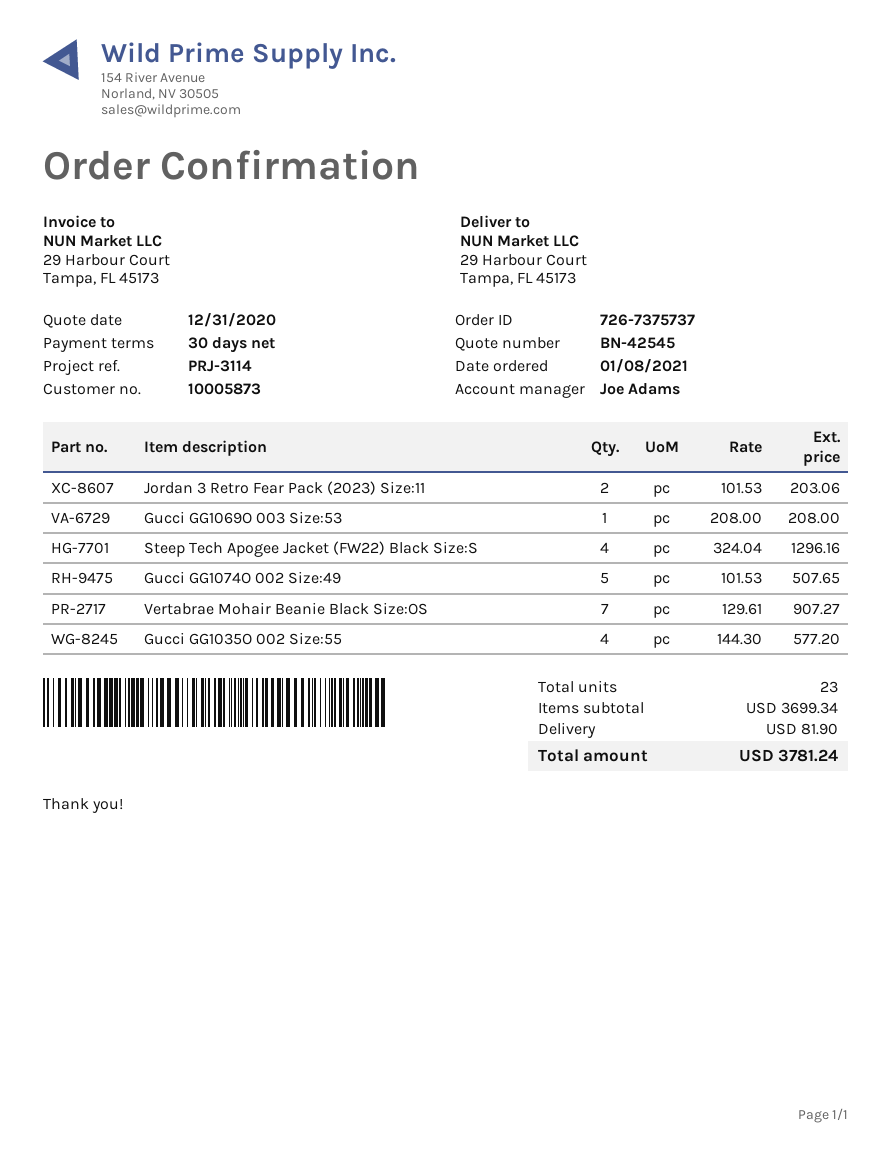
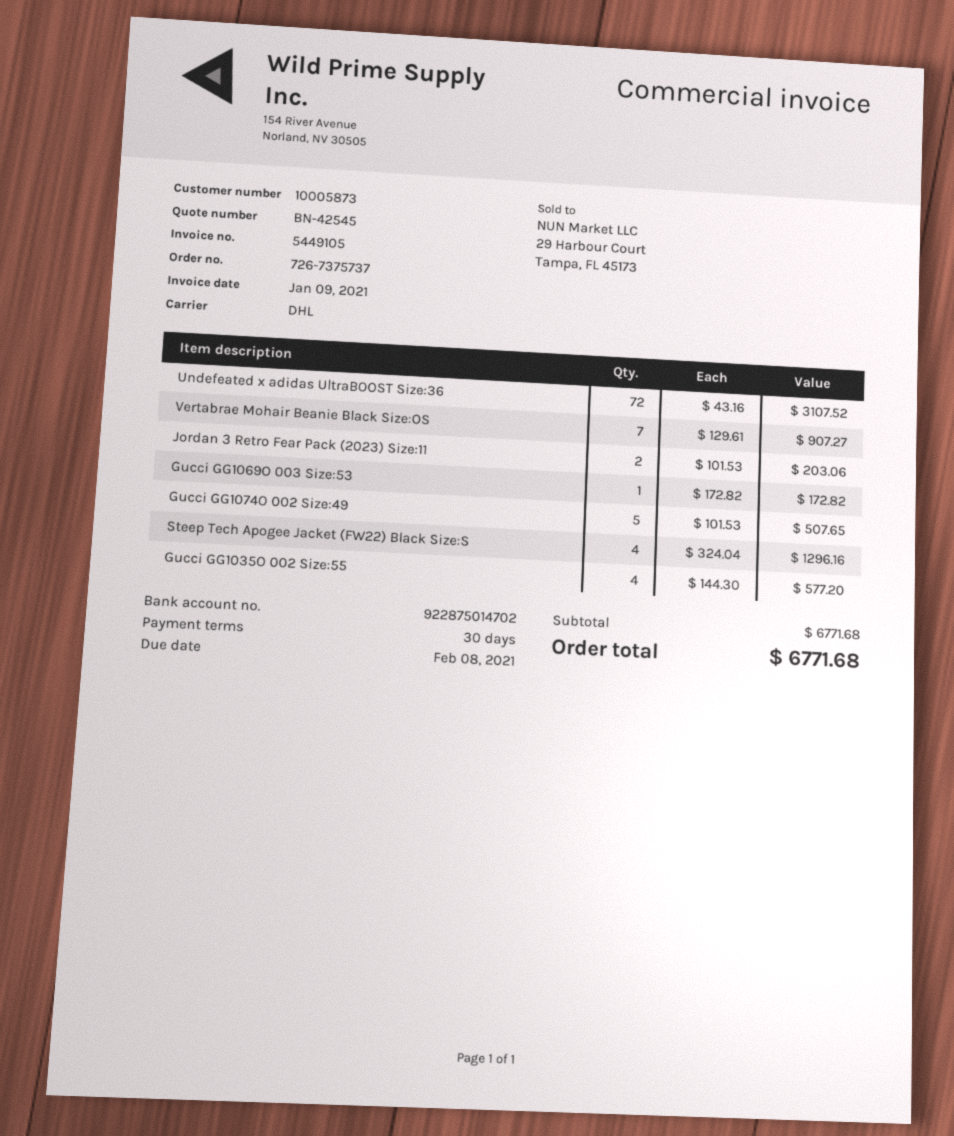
Gucci GG1069O 003 Size:53: 1 x 208.00 = 208.00 -> 1 x 172.82 = 172.82
Undefeated x adidas UltraBOOST Size:36: none -> 72 x 43.16 = 3107.52
subtotal: 3699.34 -> 6771.68
shipping: 81.90 -> none
total: 3781.24 -> 6771.68

